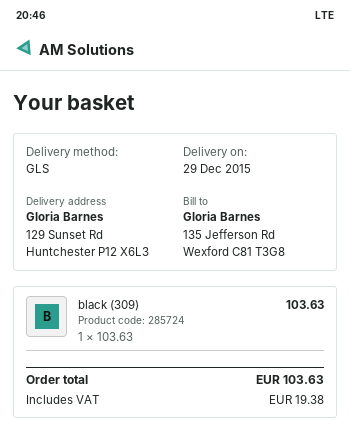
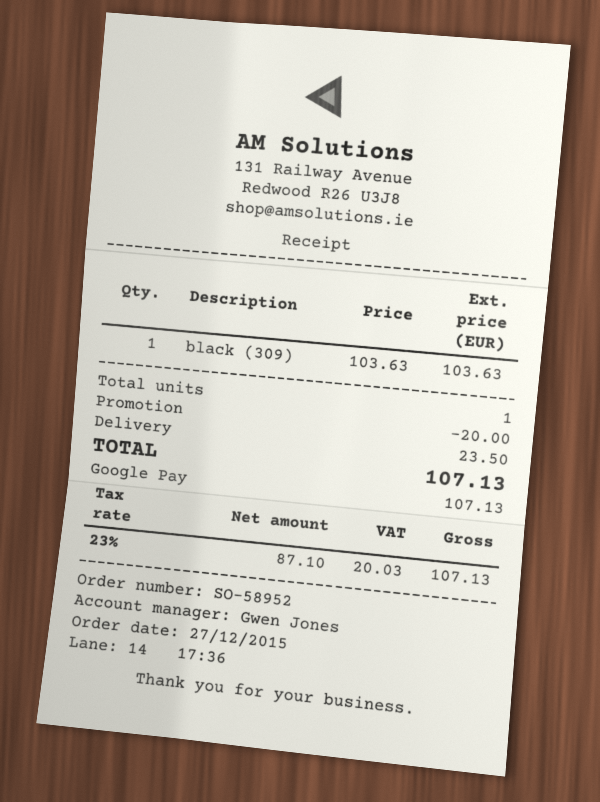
discount: none -> 20.00
shipping: none -> 23.50
tax: 19.38 -> 20.03
total: 103.63 -> 107.13

